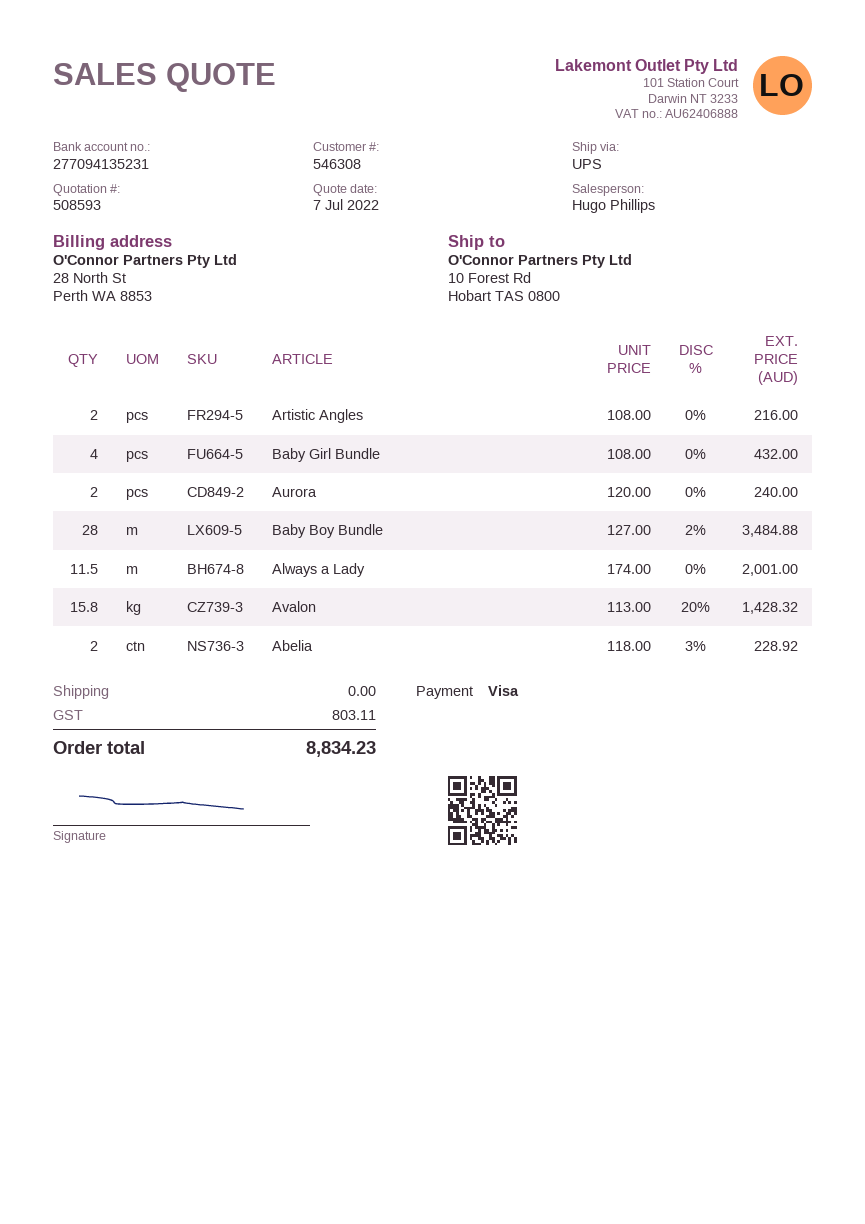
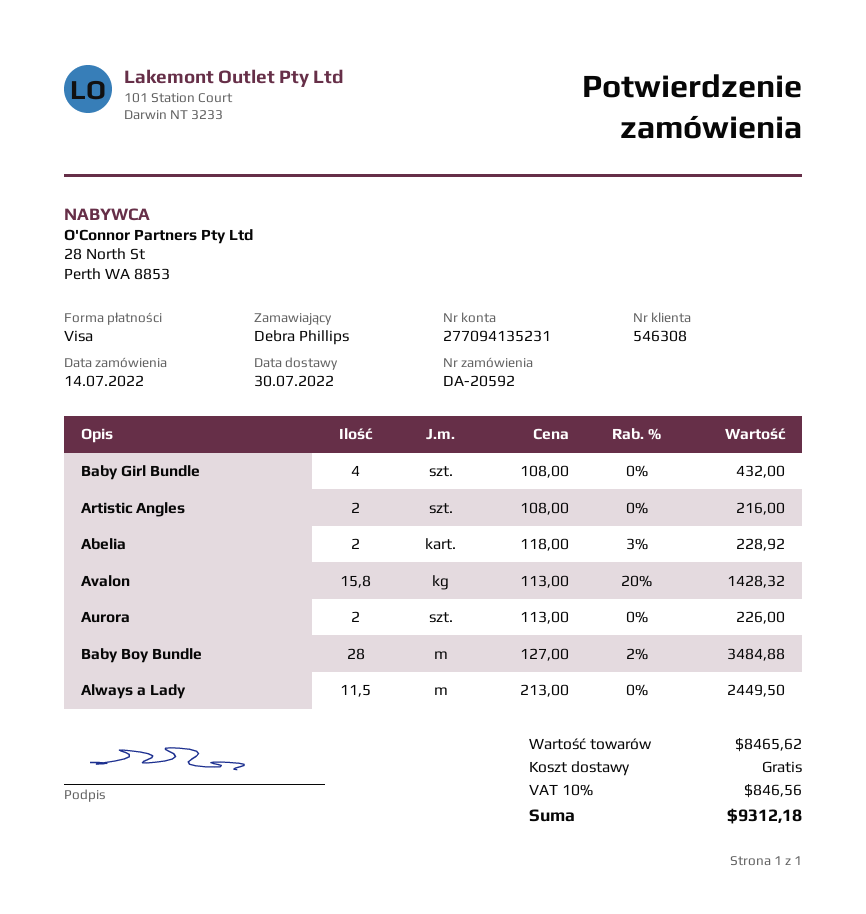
Aurora: 2 x 120.00 = 240.00 -> 2 x 113.00 = 226.00
Always a Lady: 11.5 x 174.00 = 2001.00 -> 11.5 x 213.00 = 2449.50
tax: 803.11 -> 846.56
total: 8834.23 -> 9312.18

